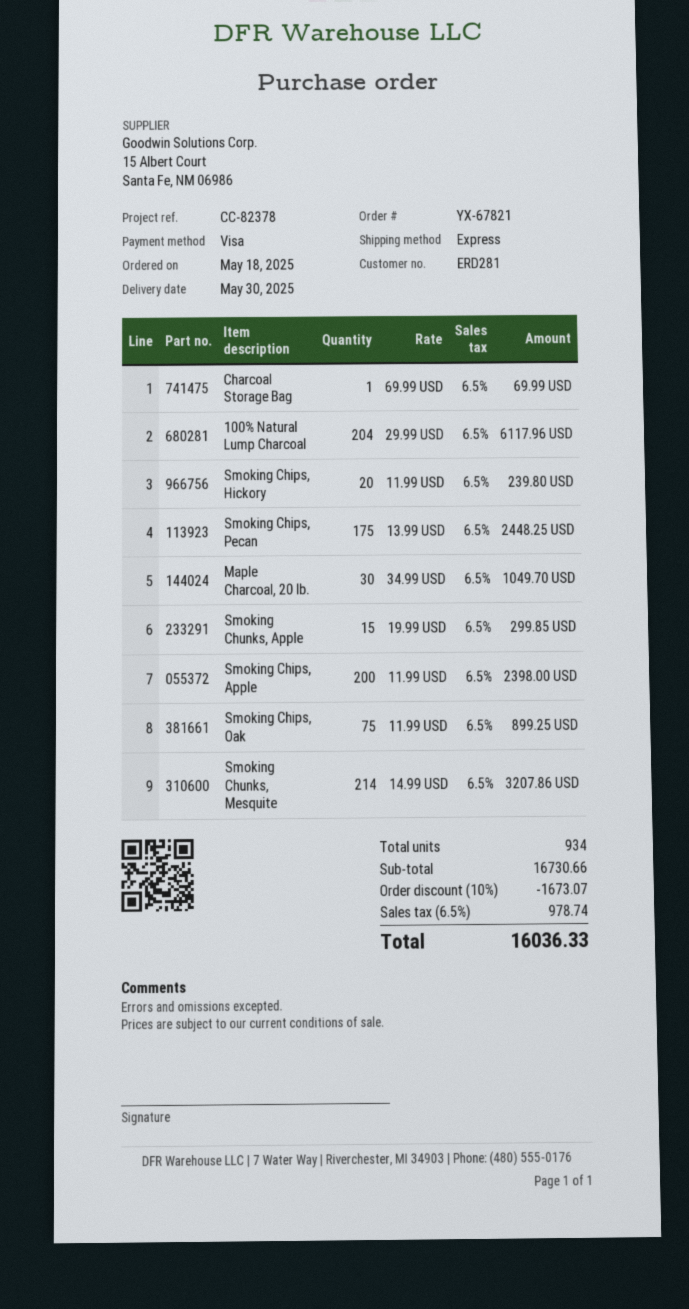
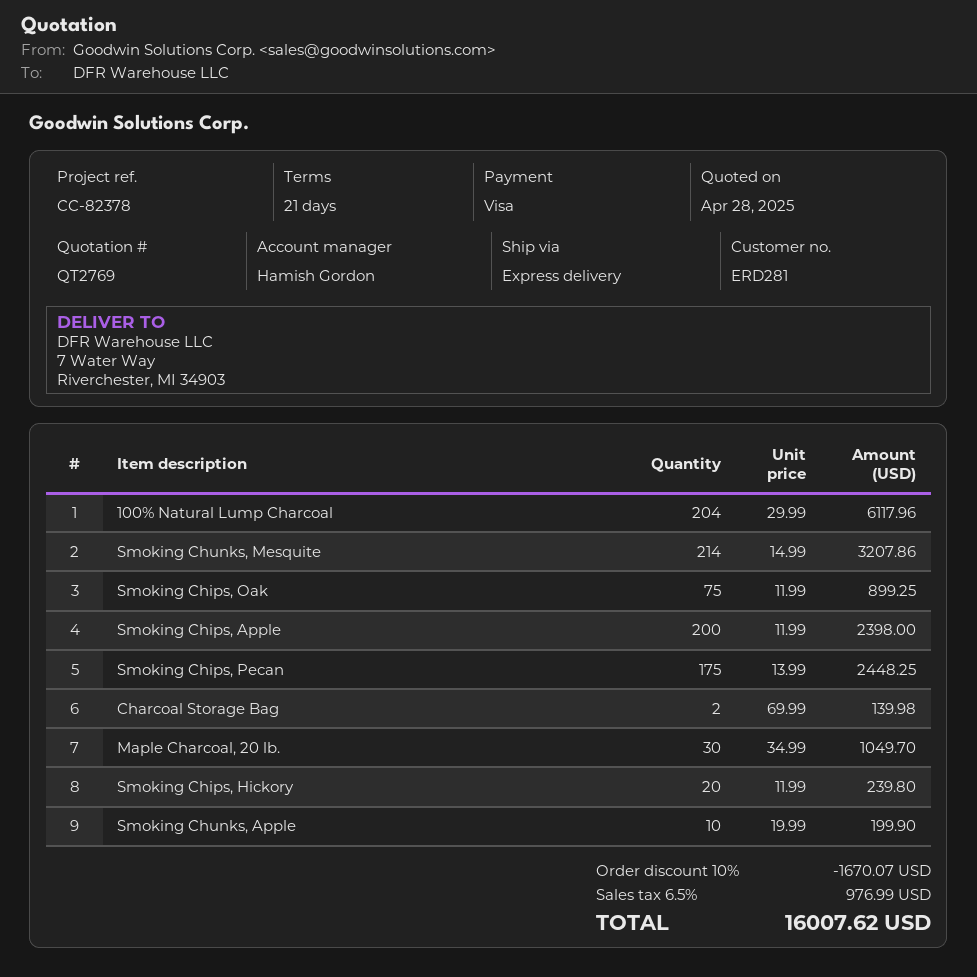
Charcoal Storage Bag: 1 x 69.99 = 69.99 -> 2 x 69.99 = 139.98
Smoking Chunks, Apple: 15 x 19.99 = 299.85 -> 10 x 19.99 = 199.90
discount: 10% = 1673.07 -> 10% = 1670.07
tax: 6.5% = 978.74 -> 6.5% = 976.99
total: 16036.33 -> 16007.62

